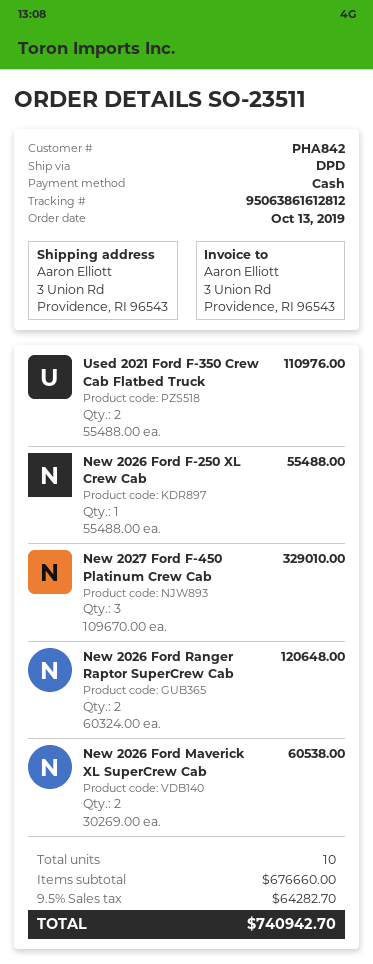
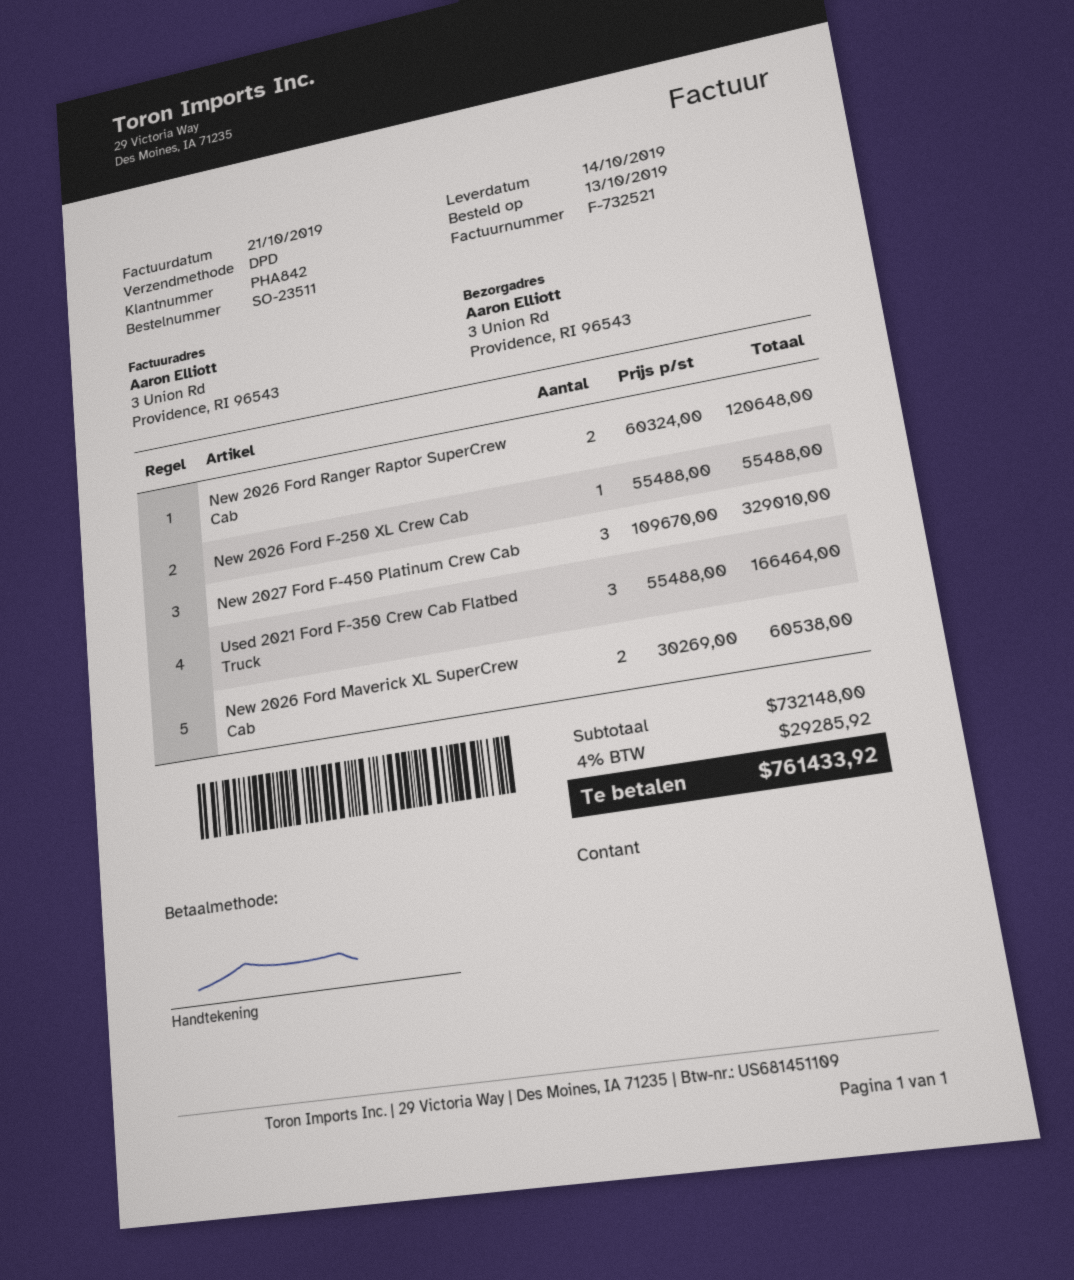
Used 2021 Ford F-350 Crew Cab Flatbed Truck: 2 x 55488.00 = 110976.00 -> 3 x 55488.00 = 166464.00
subtotal: 676660.00 -> 732148.00
tax: 9.5% = 64282.70 -> 4% = 29285.92
total: 740942.70 -> 761433.92

